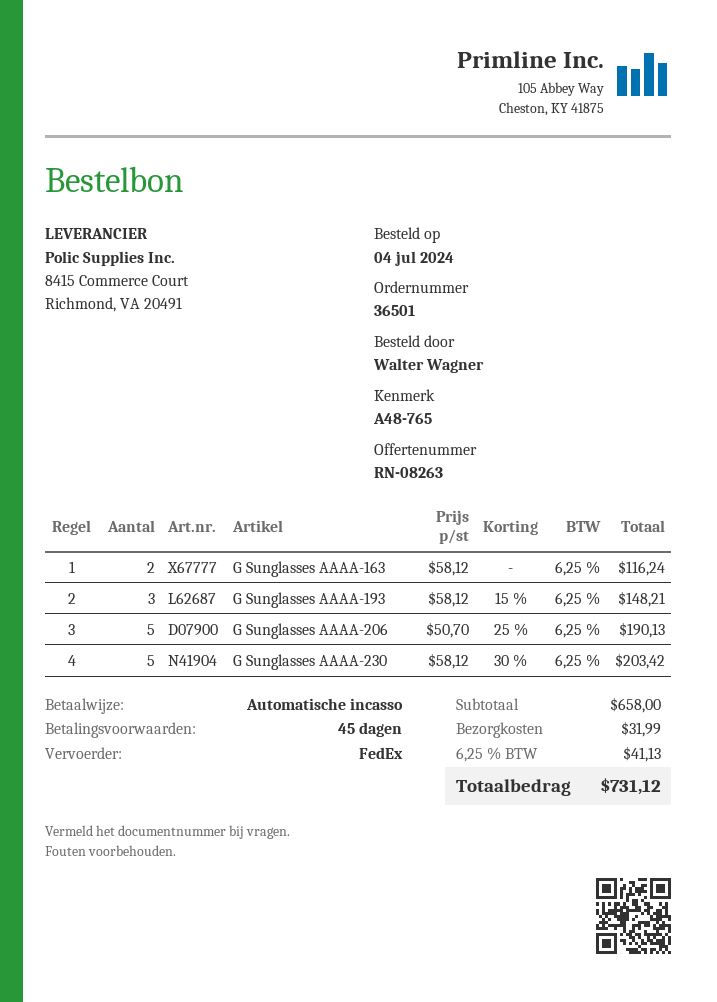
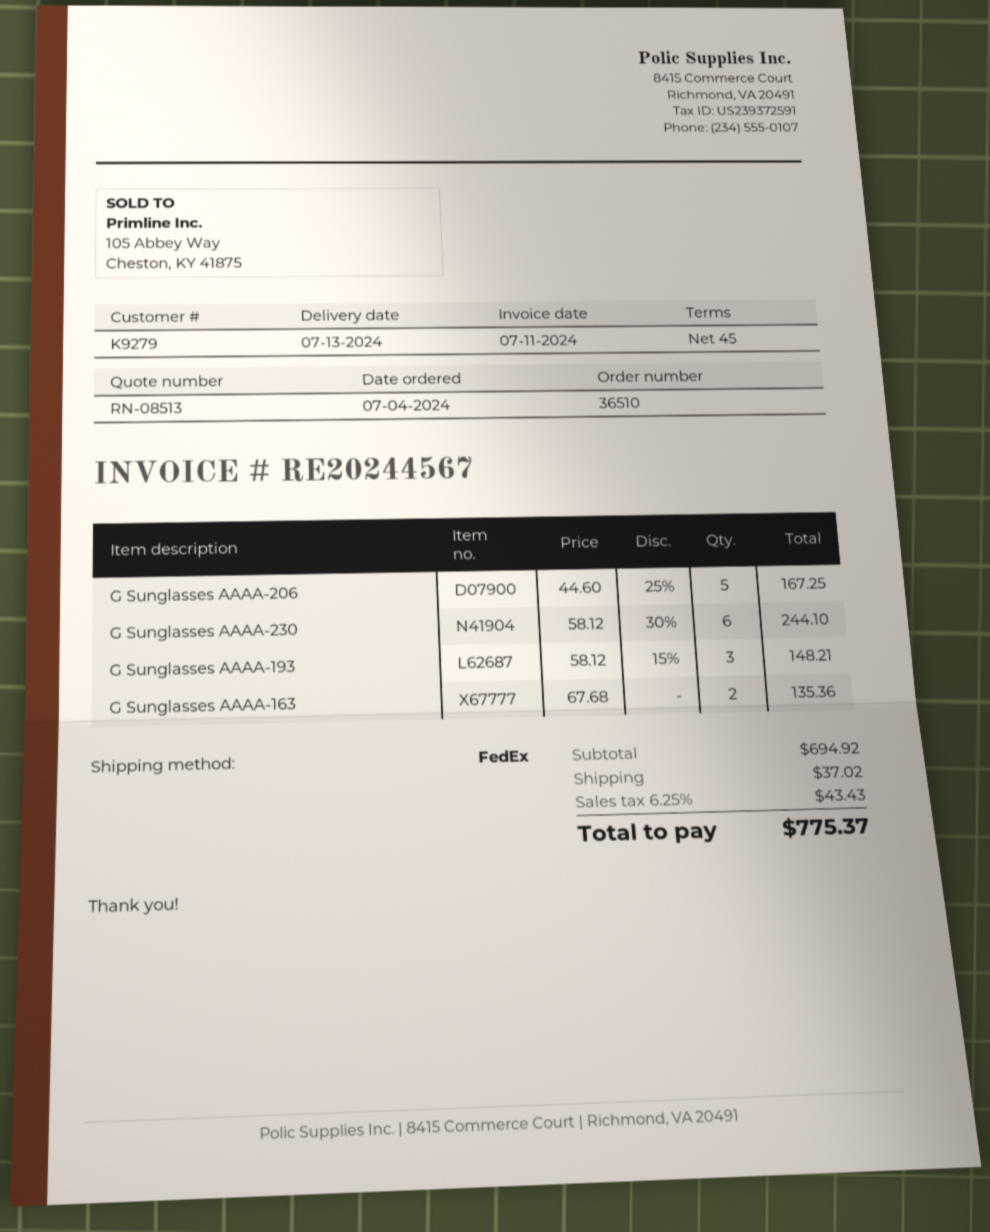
quote number: RN-08263 -> RN-08513
order number: 36501 -> 36510
G Sunglasses AAAA-163: 2 x 58.12 = 116.24 -> 2 x 67.68 = 135.36
G Sunglasses AAAA-206: 5 x 50.70 - 25% = 190.13 -> 5 x 44.60 - 25% = 167.25
G Sunglasses AAAA-230: 5 x 58.12 - 30% = 203.42 -> 6 x 58.12 - 30% = 244.10
subtotal: 658.00 -> 694.92
shipping: 31.99 -> 37.02
tax: 6.25% = 41.13 -> 6.25% = 43.43
total: 731.12 -> 775.37

